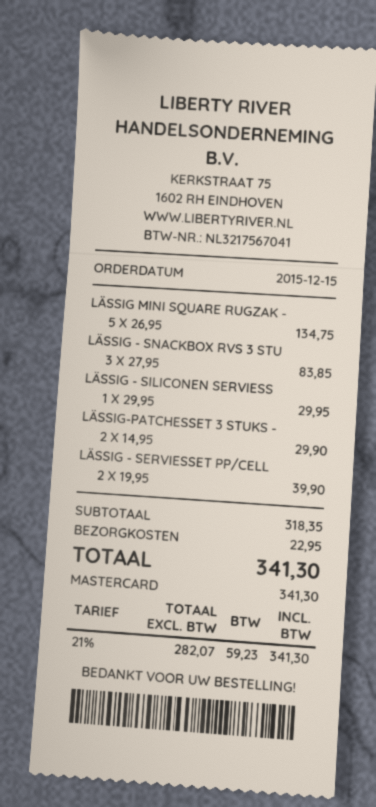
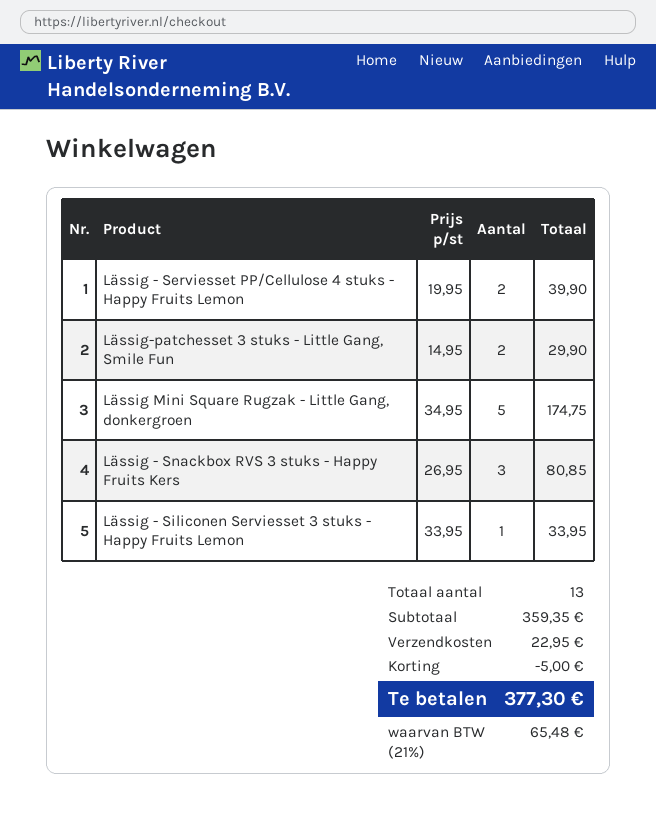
LÄSSIG MINI SQUARE RUGZAK -: 5 x 26.95 = 134.75 -> 5 x 34.95 = 174.75
LÄSSIG - SNACKBOX RVS 3 STU: 3 x 27.95 = 83.85 -> 3 x 26.95 = 80.85
LÄSSIG - SILICONEN SERVIESS: 1 x 29.95 = 29.95 -> 1 x 33.95 = 33.95
subtotal: 318.35 -> 359.35
discount: none -> 5.00
tax: 21% = 59.23 -> 21% = 65.48
total: 341.30 -> 377.30

